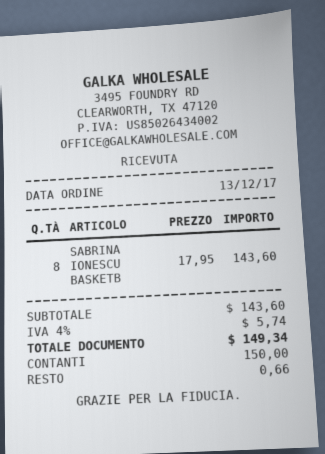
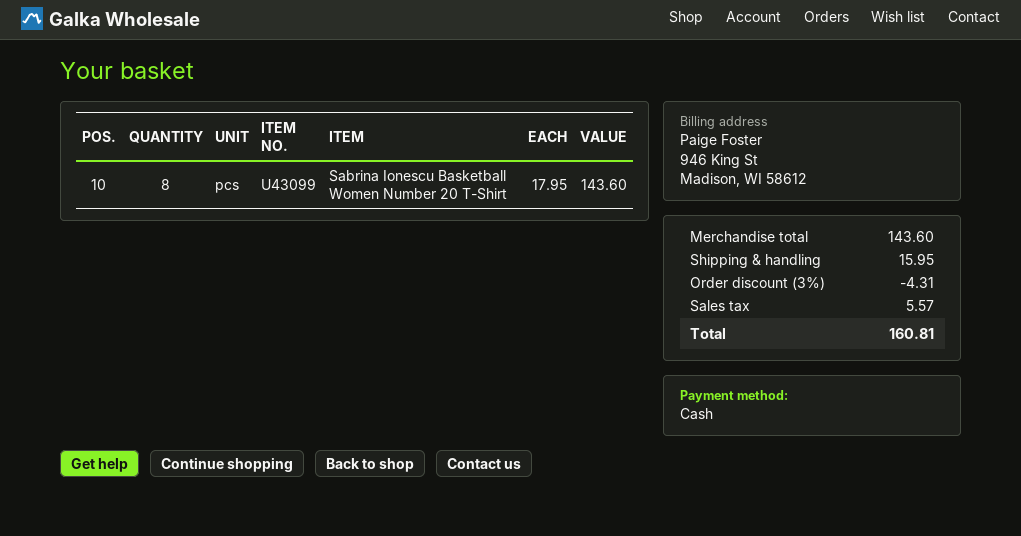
discount: none -> 3% = 4.31
shipping: none -> 15.95
tax: 5.74 -> 5.57
total: 149.34 -> 160.81

